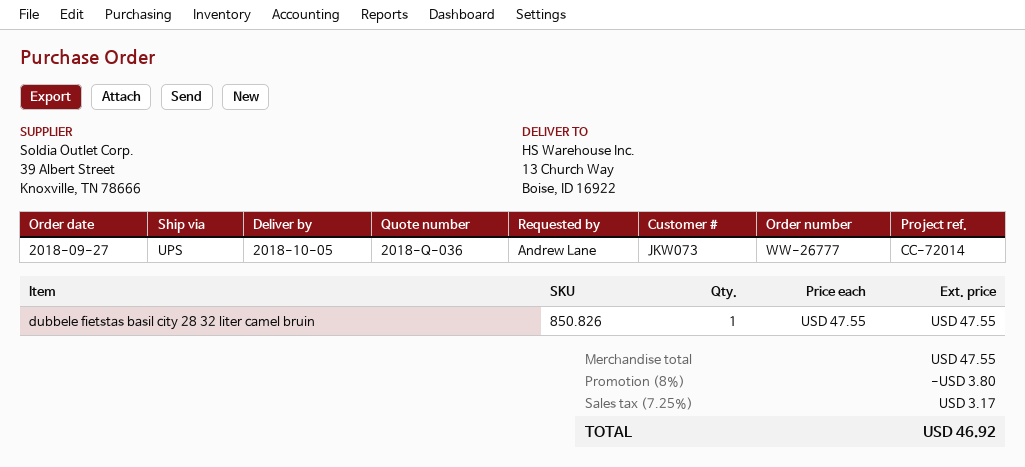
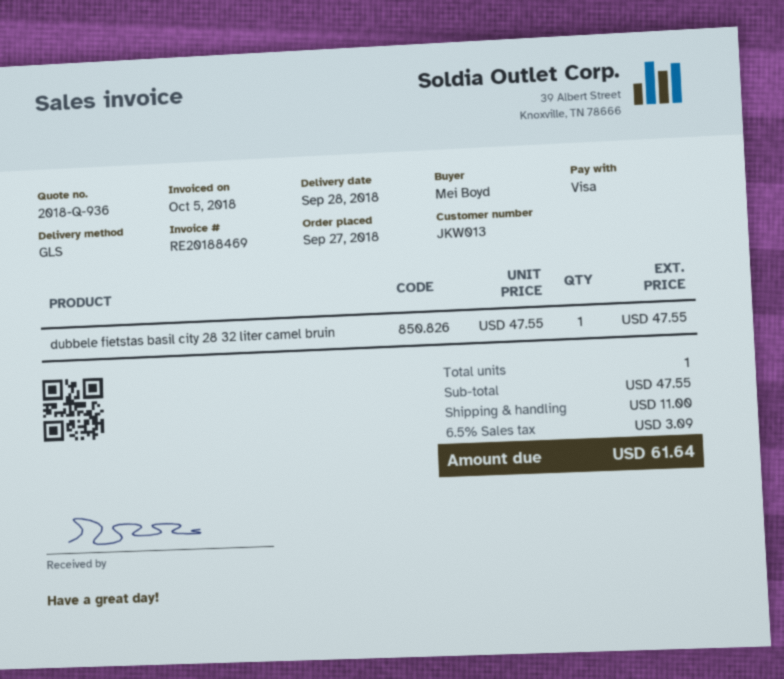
quote number: 2018-Q-036 -> 2018-Q-936
delivery date: 2018-10-05 -> 2018-09-28
customer number: JKW073 -> JKW013
ordered by: Andrew Lane -> Mei Boyd
shipping method: UPS -> GLS
discount: 8% = 3.80 -> none
shipping: none -> 11.00
tax: 7.25% = 3.17 -> 6.5% = 3.09
total: 46.92 -> 61.64

